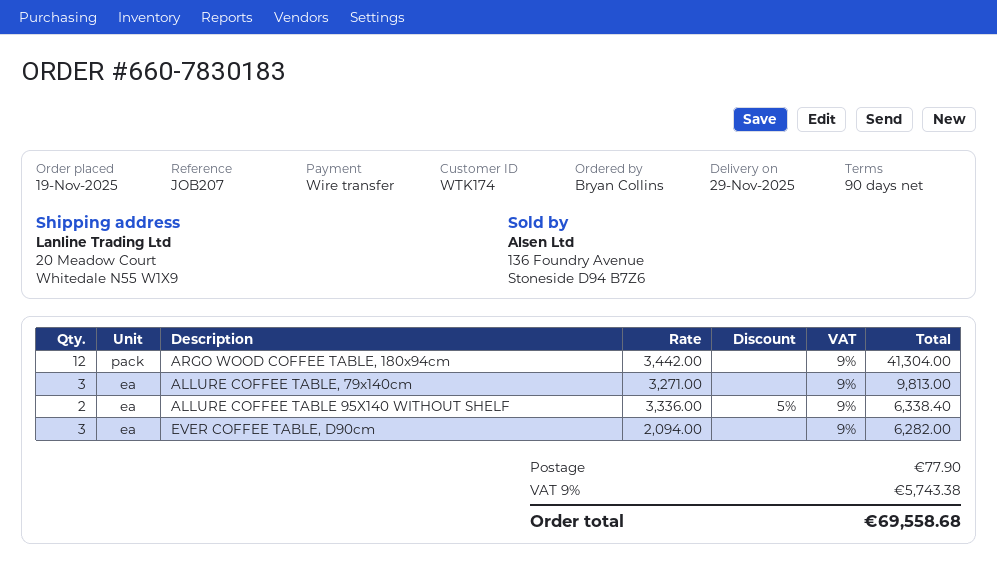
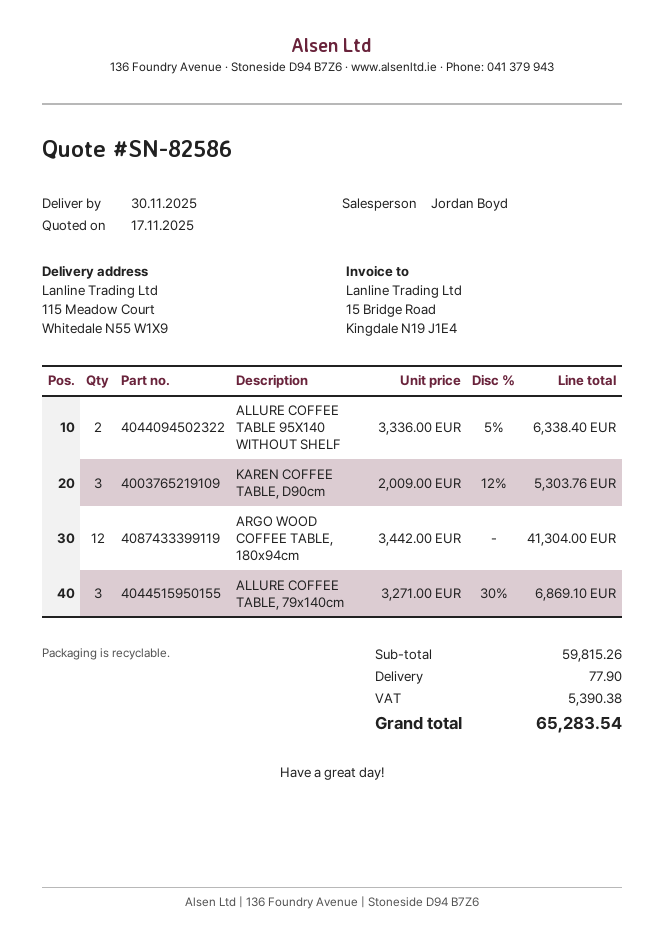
delivery date: 2025-11-29 -> 2025-11-30
ship to: 20 Meadow Court, Whitedale N55 W1X9 -> 115 Meadow Court, Whitedale N55 W1X9
ALLURE COFFEE TABLE, 79x140cm: 3 x 3271.00 = 9813.00 -> 3 x 3271.00 - 30% = 6869.10
EVER COFFEE TABLE, D90cm: 3 x 2094.00 = 6282.00 -> none
KAREN COFFEE TABLE, D90cm: none -> 3 x 2009.00 - 12% = 5303.76
tax: 5743.38 -> 5390.38
total: 69558.68 -> 65283.54

